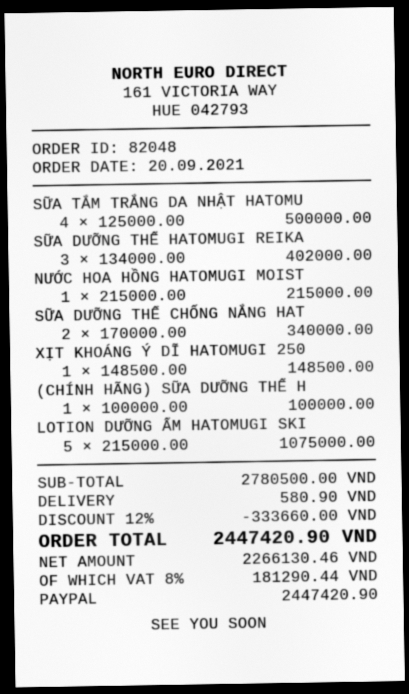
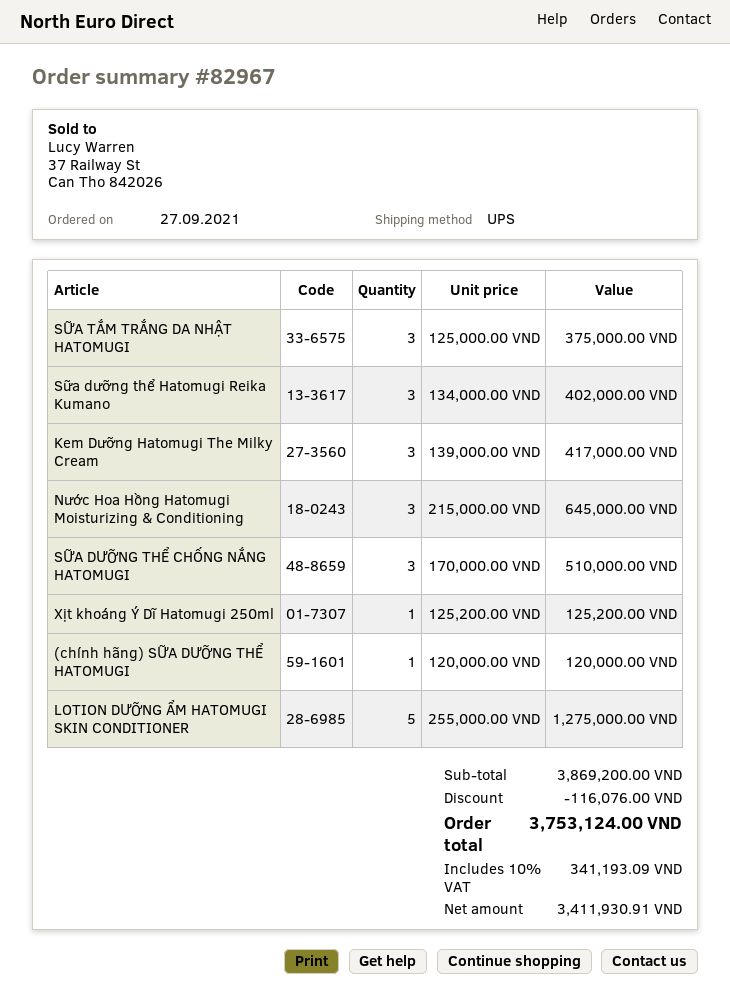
order number: 82048 -> 82967
order date: 2021-09-20 -> 2021-09-27
SỮA TẮM TRẮNG DA NHẬT HATOMU: 4 x 125000.00 = 500000.00 -> 3 x 125000.00 = 375000.00
NƯỚC HOA HỒNG HATOMUGI MOIST: 1 x 215000.00 = 215000.00 -> 3 x 215000.00 = 645000.00
SỮA DƯỠNG THỂ CHỐNG NẮNG HAT: 2 x 170000.00 = 340000.00 -> 3 x 170000.00 = 510000.00
XỊT KHOÁNG Ý DĨ HATOMUGI 250: 1 x 148500.00 = 148500.00 -> 1 x 125200.00 = 125200.00
(CHÍNH HÃNG) SỮA DƯỠNG THỂ H: 1 x 100000.00 = 100000.00 -> 1 x 120000.00 = 120000.00
LOTION DƯỠNG ẨM HATOMUGI SKI: 5 x 215000.00 = 1075000.00 -> 5 x 255000.00 = 1275000.00
Kem Dưỡng Hatomugi The Milky Cream: none -> 3 x 139000.00 = 417000.00
subtotal: 2780500.00 -> 3869200.00
discount: 333660.00 -> 116076.00
shipping: 580.90 -> none
net: 2266130.46 -> 3411930.91
tax: 8% = 181290.44 -> 10% = 341193.09
total: 2447420.90 -> 3753124.00

